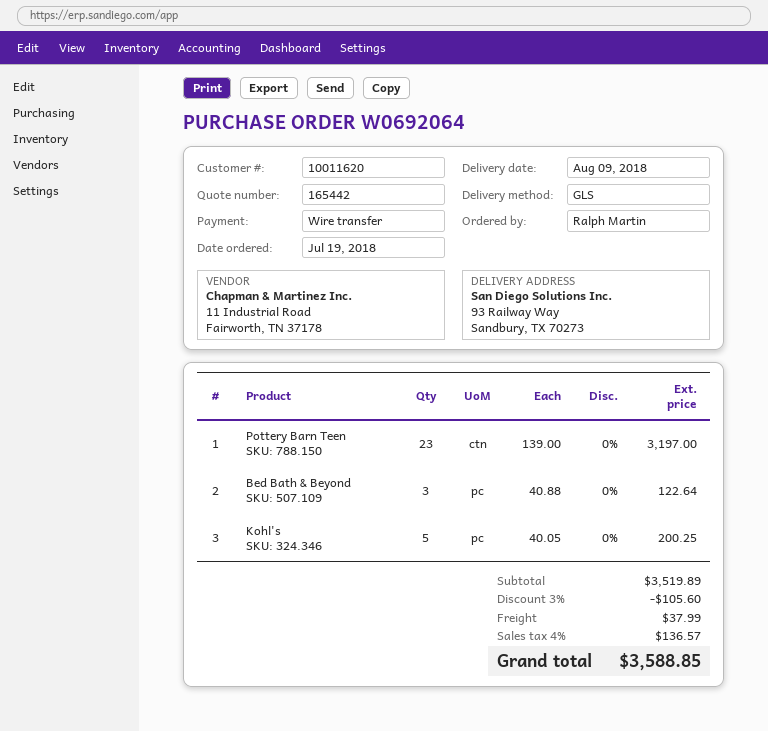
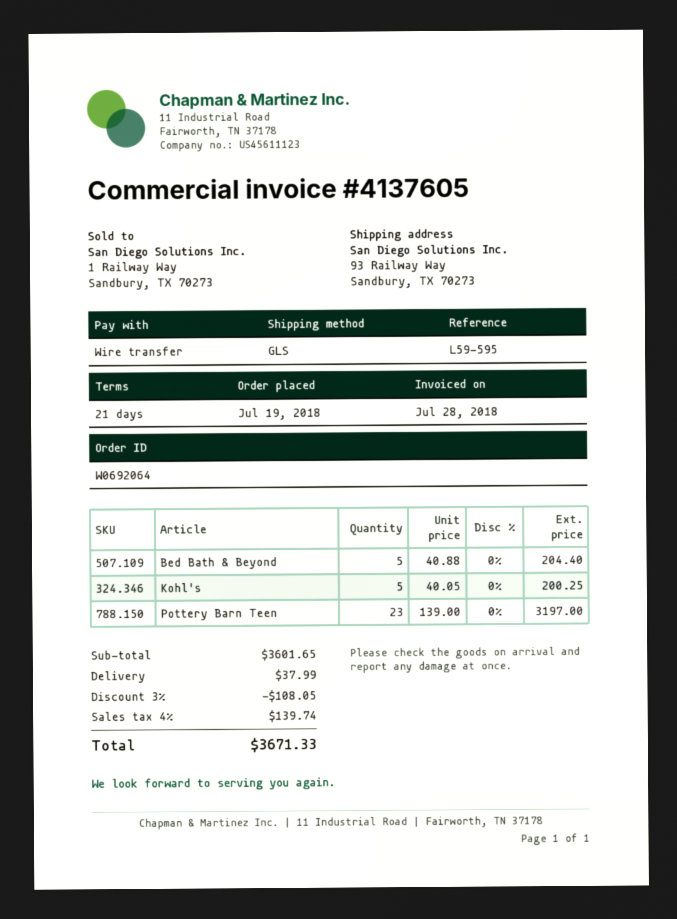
Bed Bath & Beyond: 3 x 40.88 = 122.64 -> 5 x 40.88 = 204.40
subtotal: 3519.89 -> 3601.65
discount: 3% = 105.60 -> 3% = 108.05
tax: 4% = 136.57 -> 4% = 139.74
total: 3588.85 -> 3671.33

